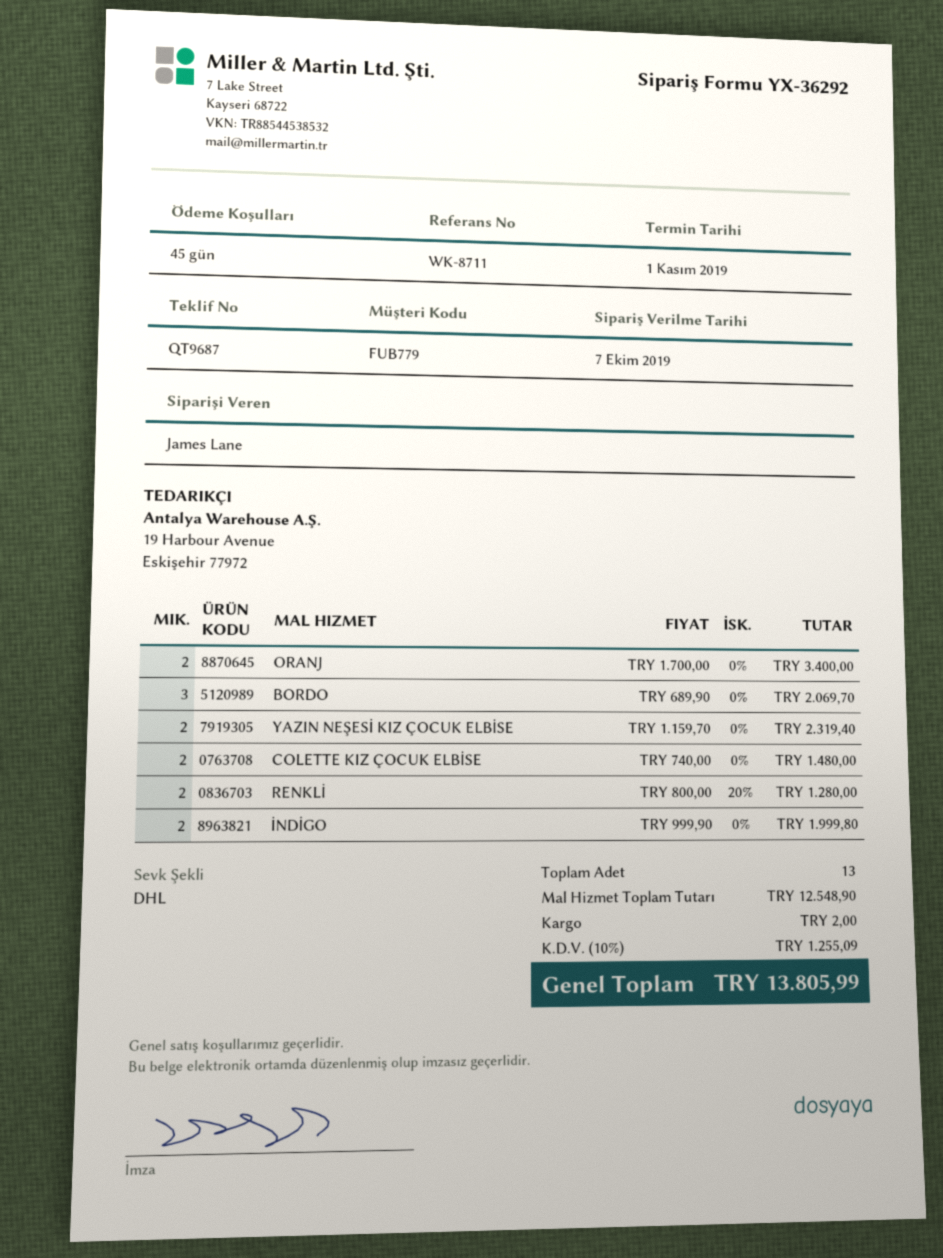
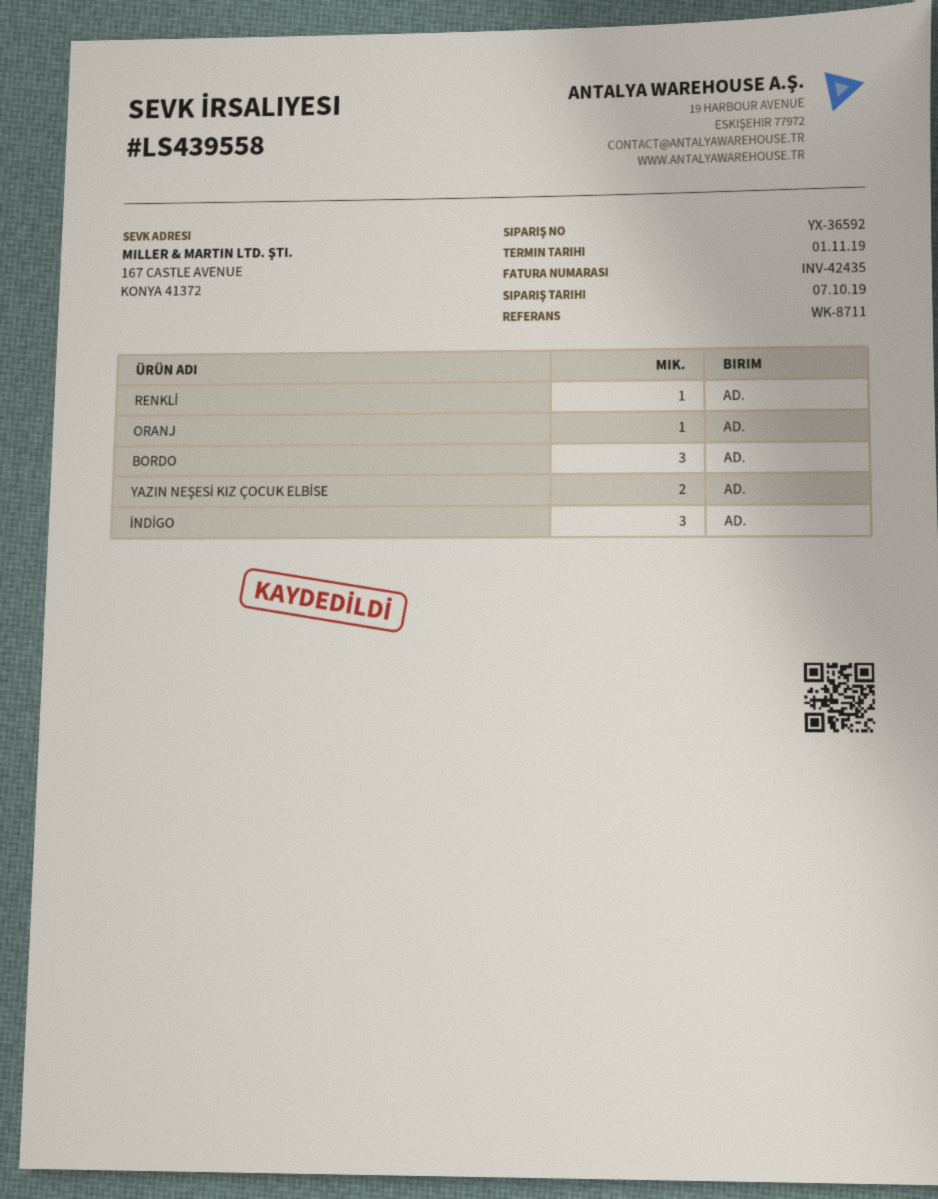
order number: YX-36292 -> YX-36592
ORANJ: 2 -> 1
COLETTE KIZ ÇOCUK ELBİSE: 2 -> none
RENKLİ: 2 -> 1
İNDİGO: 2 -> 3

